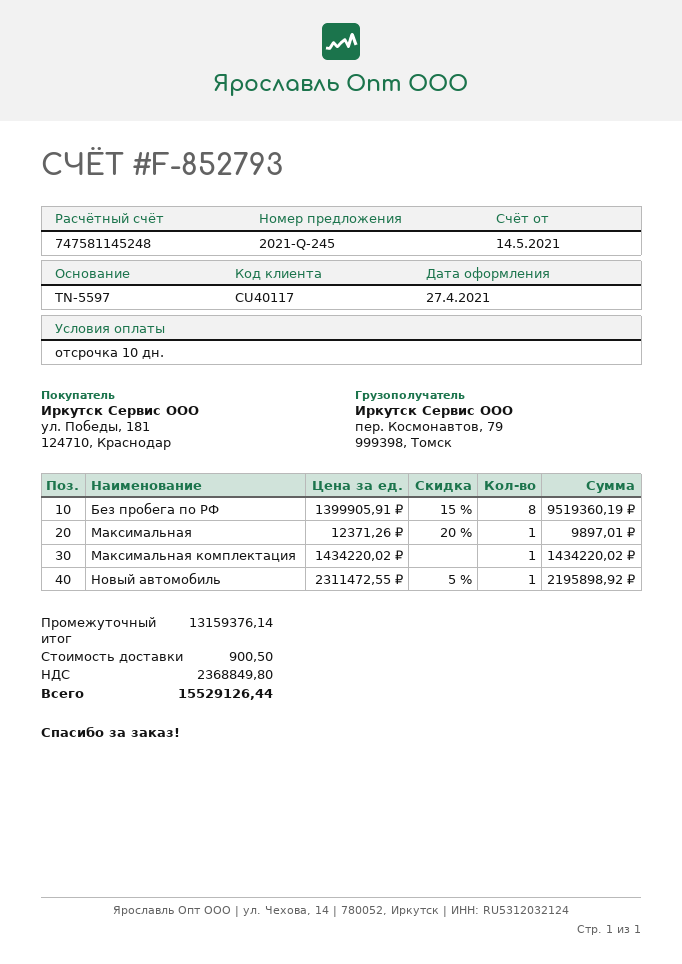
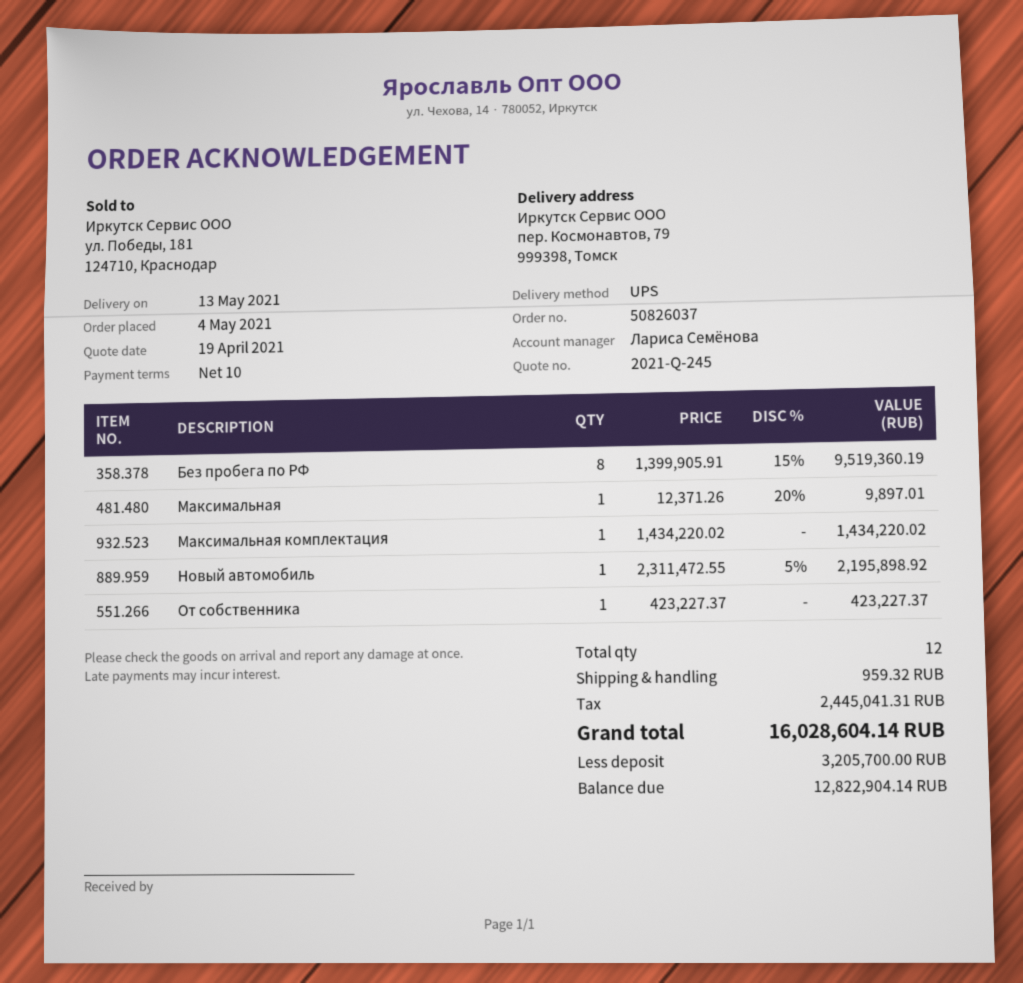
order date: 2021-04-27 -> 2021-05-04
От собственника: none -> 1 x 423227.37 = 423227.37
shipping: 900.50 -> 959.32
tax: 2368849.80 -> 2445041.31
total: 15529126.44 -> 16028604.14

